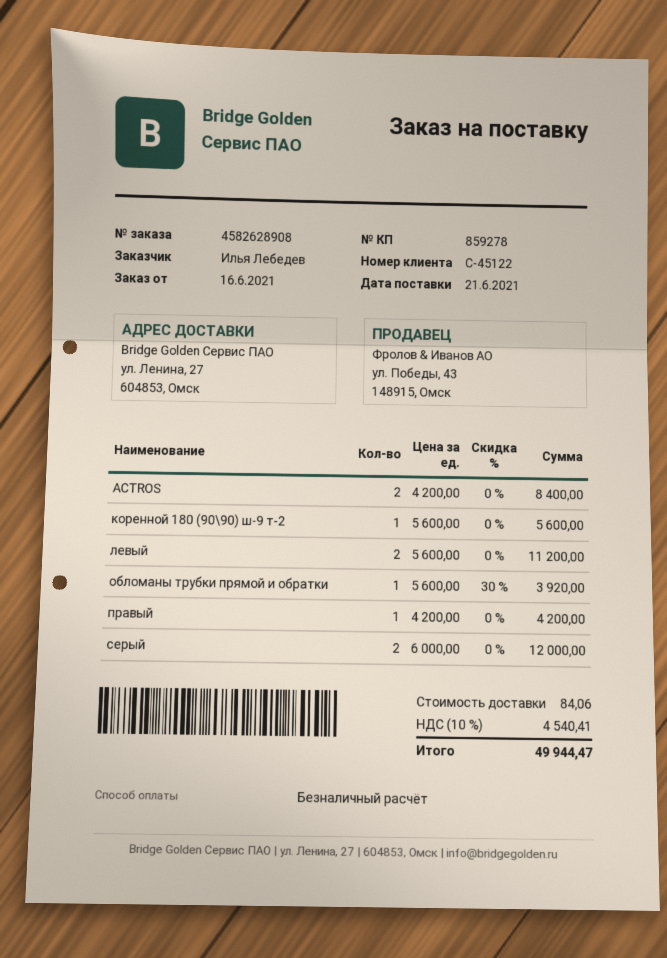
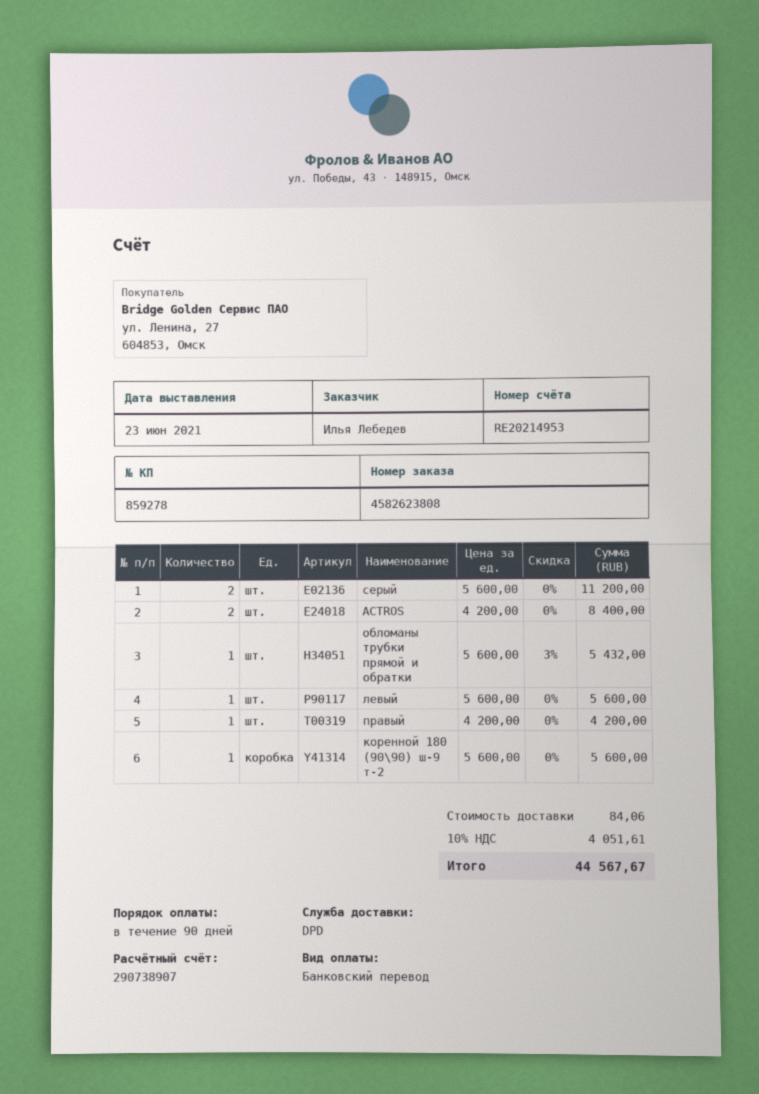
order number: 4582628908 -> 4582623808
левый: 2 x 5600.00 = 11200.00 -> 1 x 5600.00 = 5600.00
обломаны трубки прямой и обратки: 1 x 5600.00 - 30% = 3920.00 -> 1 x 5600.00 - 3% = 5432.00
серый: 2 x 6000.00 = 12000.00 -> 2 x 5600.00 = 11200.00
tax: 10% = 4540.41 -> 10% = 4051.61
total: 49944.47 -> 44567.67

